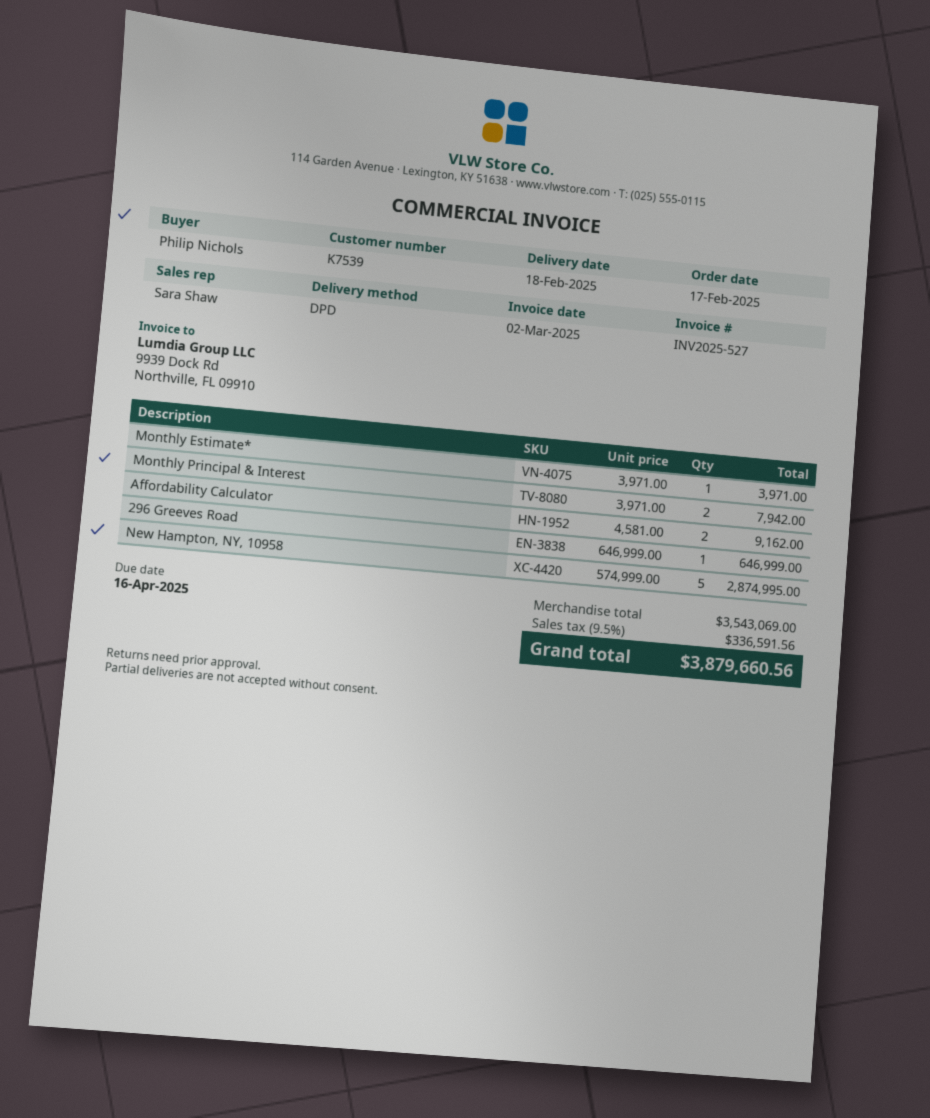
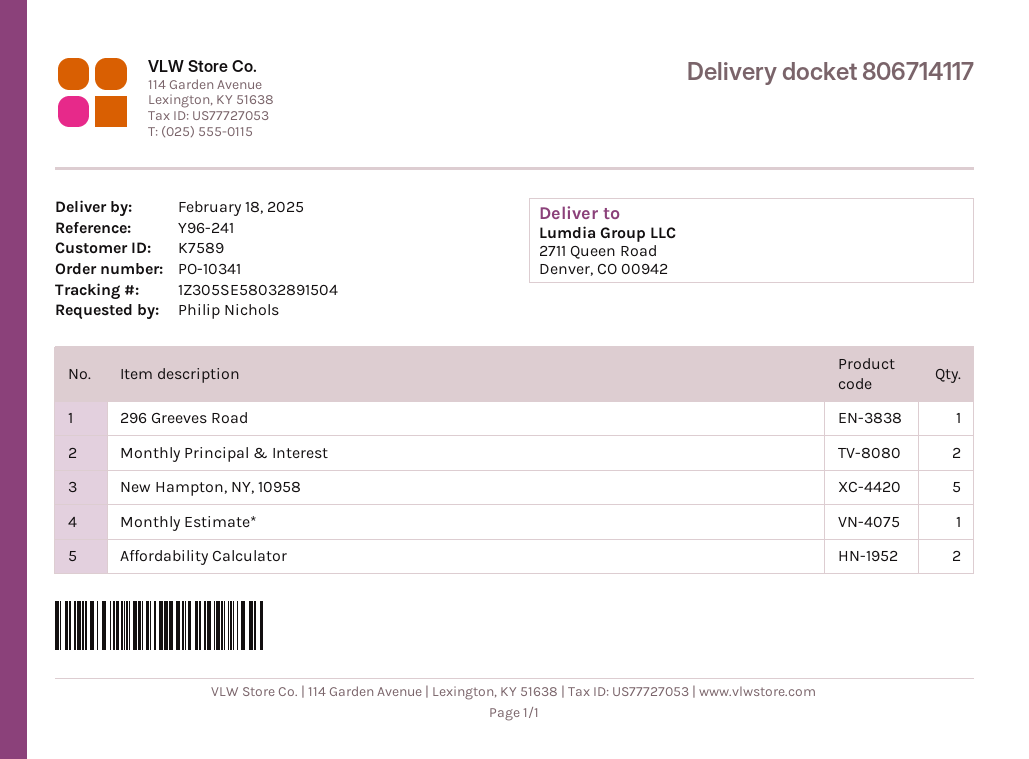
customer number: K7539 -> K7589

